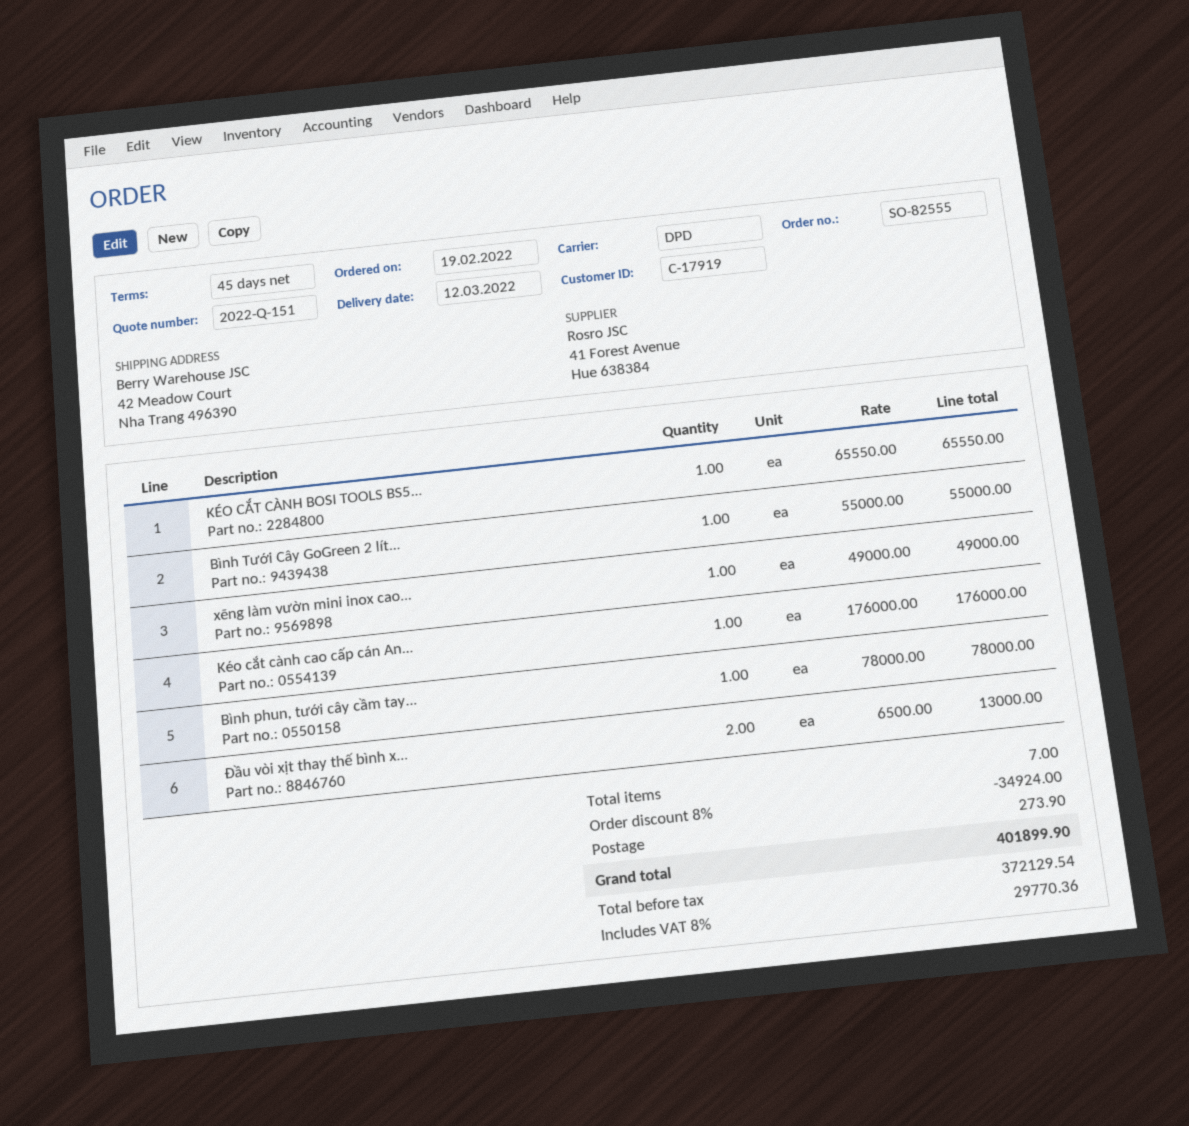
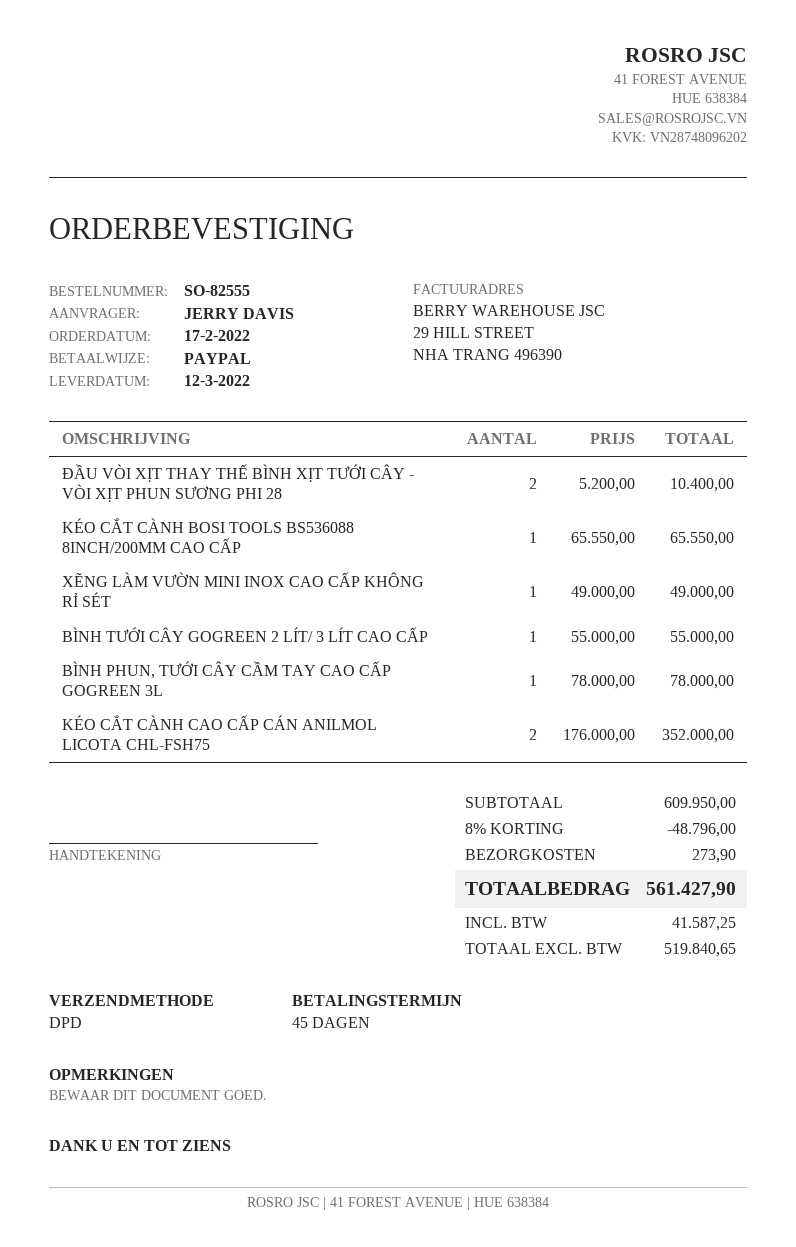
order date: 2022-02-19 -> 2022-02-17
Kéo cắt cành cao cấp cán An...: 1 x 176000.00 = 176000.00 -> 2 x 176000.00 = 352000.00
Đầu vòi xịt thay thế bình x...: 2 x 6500.00 = 13000.00 -> 2 x 5200.00 = 10400.00
discount: 8% = 34924.00 -> 8% = 48796.00
net: 372129.54 -> 519840.65
tax: 29770.36 -> 41587.25
total: 401899.90 -> 561427.90

